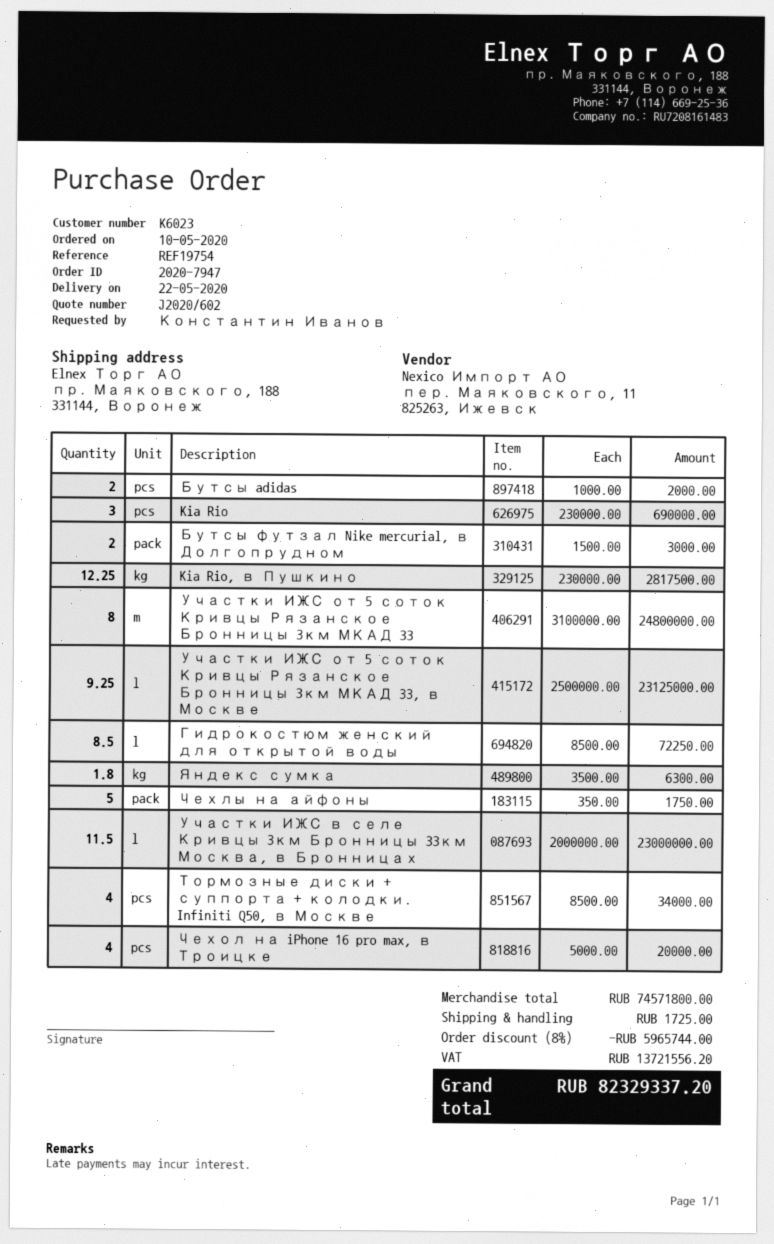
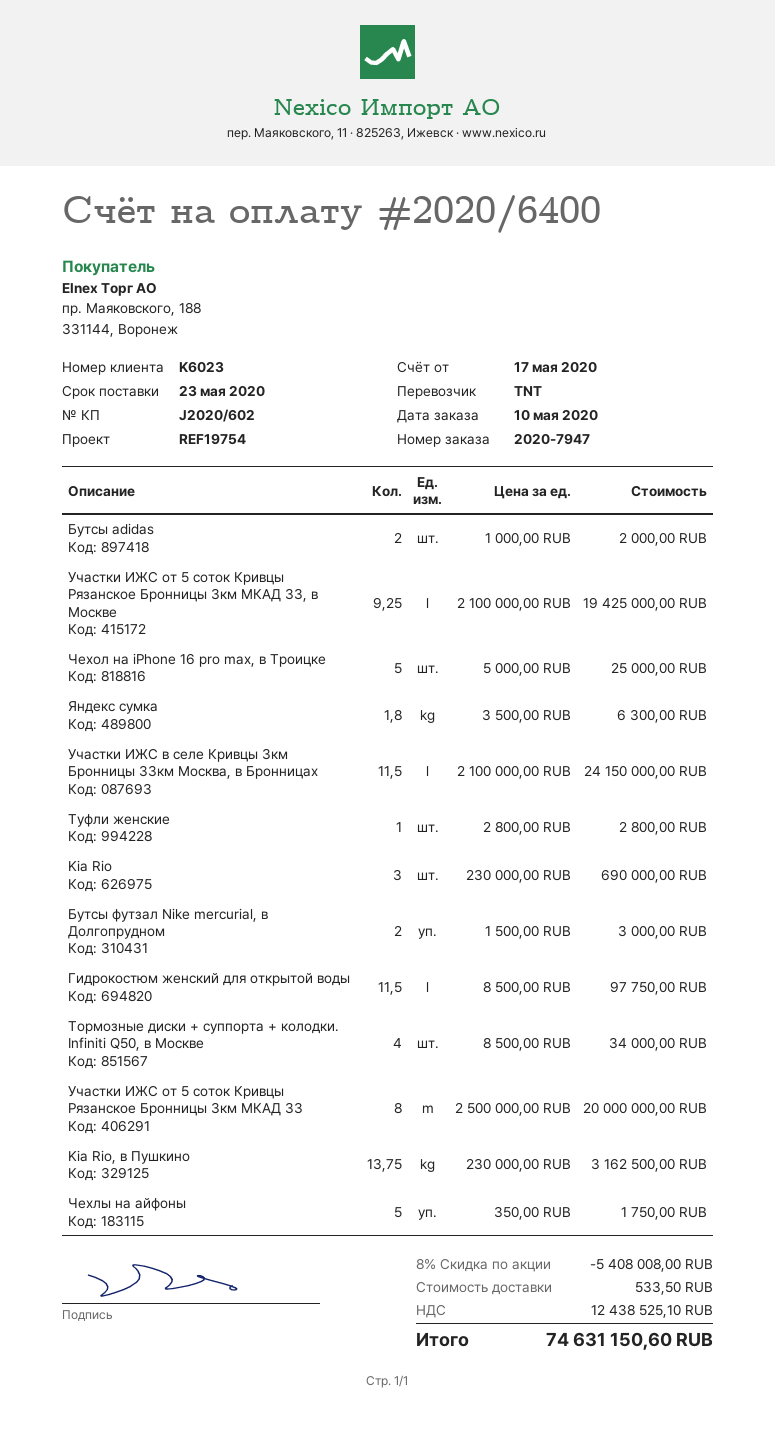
delivery date: 2020-05-22 -> 2020-05-23
Kia Rio, в Пушкино: 12.25 x 230000.00 = 2817500.00 -> 13.75 x 230000.00 = 3162500.00
Участки ИЖС от 5 соток Кривцы Рязанское Бронницы 3км МКАД 33: 8 x 3100000.00 = 24800000.00 -> 8 x 2500000.00 = 20000000.00
Участки ИЖС от 5 соток Кривцы Рязанское Бронницы 3км МКАД 33, в Москве: 9.25 x 2500000.00 = 23125000.00 -> 9.25 x 2100000.00 = 19425000.00
Гидрокостюм женский для открытой воды: 8.5 x 8500.00 = 72250.00 -> 11.5 x 8500.00 = 97750.00
Участки ИЖС в селе Кривцы 3км Бронницы 33км Москва, в Бронницах: 11.5 x 2000000.00 = 23000000.00 -> 11.5 x 2100000.00 = 24150000.00
Чехол на iPhone 16 pro max, в Троицке: 4 x 5000.00 = 20000.00 -> 5 x 5000.00 = 25000.00
Туфли женские: none -> 1 x 2800.00 = 2800.00
discount: 8% = 5965744.00 -> 8% = 5408008.00
shipping: 1725.00 -> 533.50
tax: 13721556.20 -> 12438525.10
total: 82329337.20 -> 74631150.60

